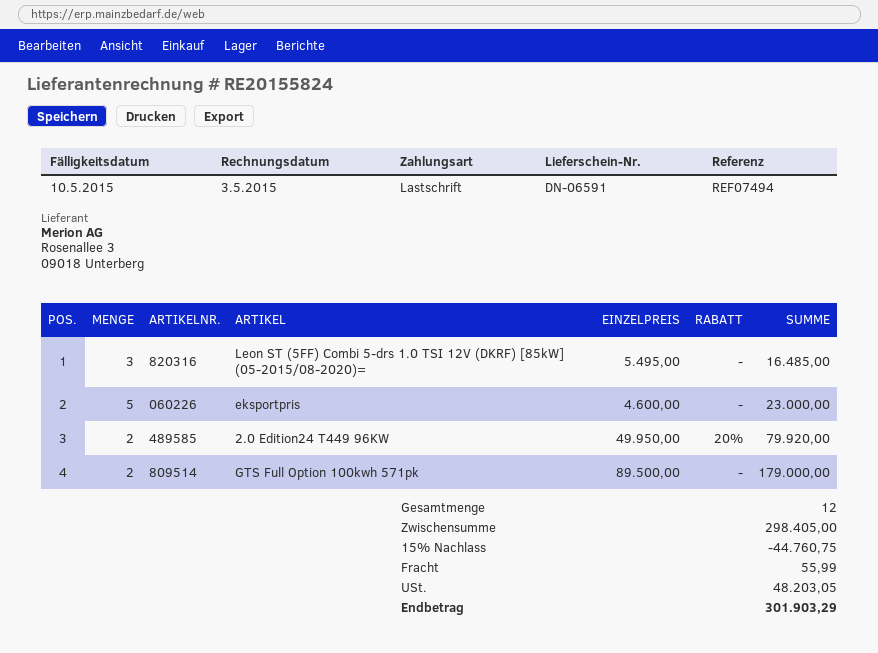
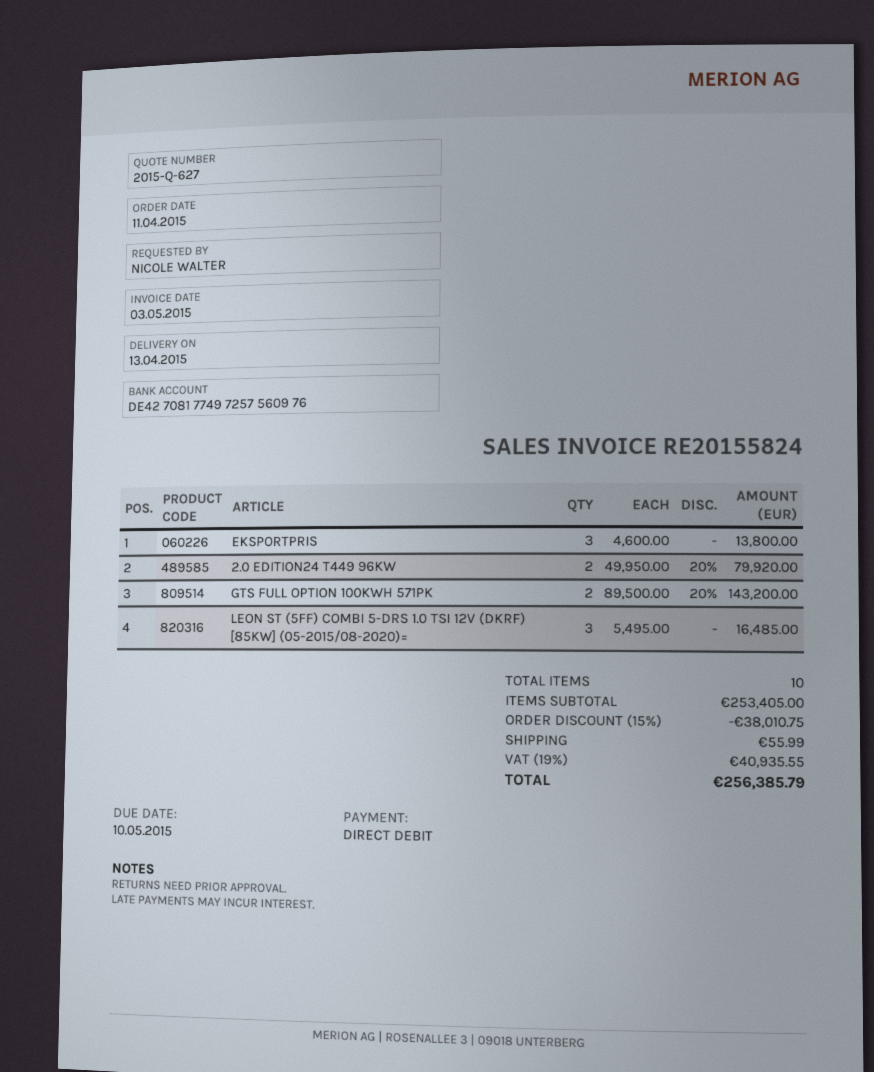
eksportpris: 5 x 4600.00 = 23000.00 -> 3 x 4600.00 = 13800.00
GTS Full Option 100kwh 571pk: 2 x 89500.00 = 179000.00 -> 2 x 89500.00 - 20% = 143200.00
total quantity: 12 -> 10
subtotal: 298405.00 -> 253405.00
discount: 15% = 44760.75 -> 15% = 38010.75
tax: 48203.05 -> 40935.55
total: 301903.29 -> 256385.79

